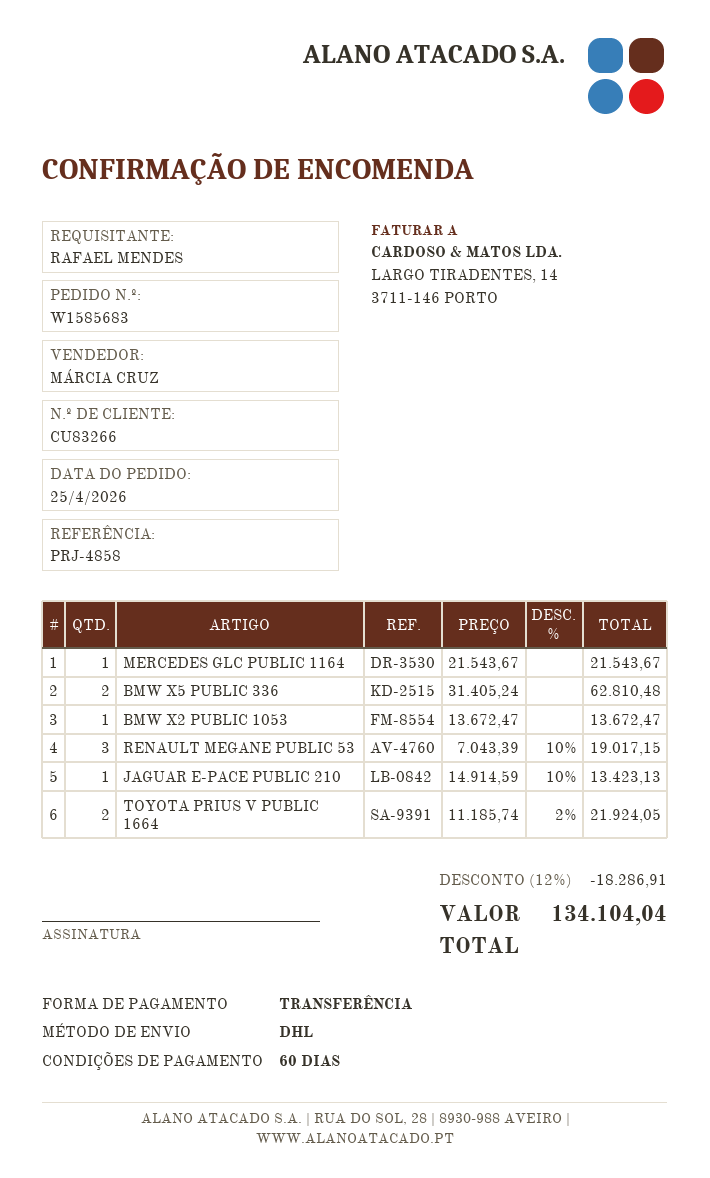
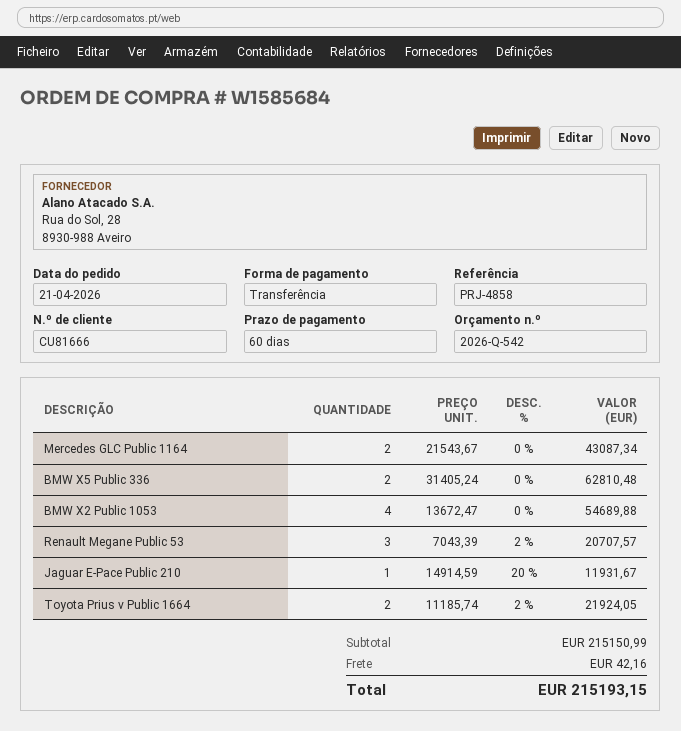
order number: W1585683 -> W1585684
order date: 2026-04-25 -> 2026-04-21
customer number: CU83266 -> CU81666
MERCEDES GLC PUBLIC 1164: 1 x 21543.67 = 21543.67 -> 2 x 21543.67 = 43087.34
BMW X2 PUBLIC 1053: 1 x 13672.47 = 13672.47 -> 4 x 13672.47 = 54689.88
RENAULT MEGANE PUBLIC 53: 3 x 7043.39 - 10% = 19017.15 -> 3 x 7043.39 - 2% = 20707.57
JAGUAR E-PACE PUBLIC 210: 1 x 14914.59 - 10% = 13423.13 -> 1 x 14914.59 - 20% = 11931.67
discount: 12% = 18286.91 -> none
shipping: none -> 42.16
total: 134104.04 -> 215193.15

